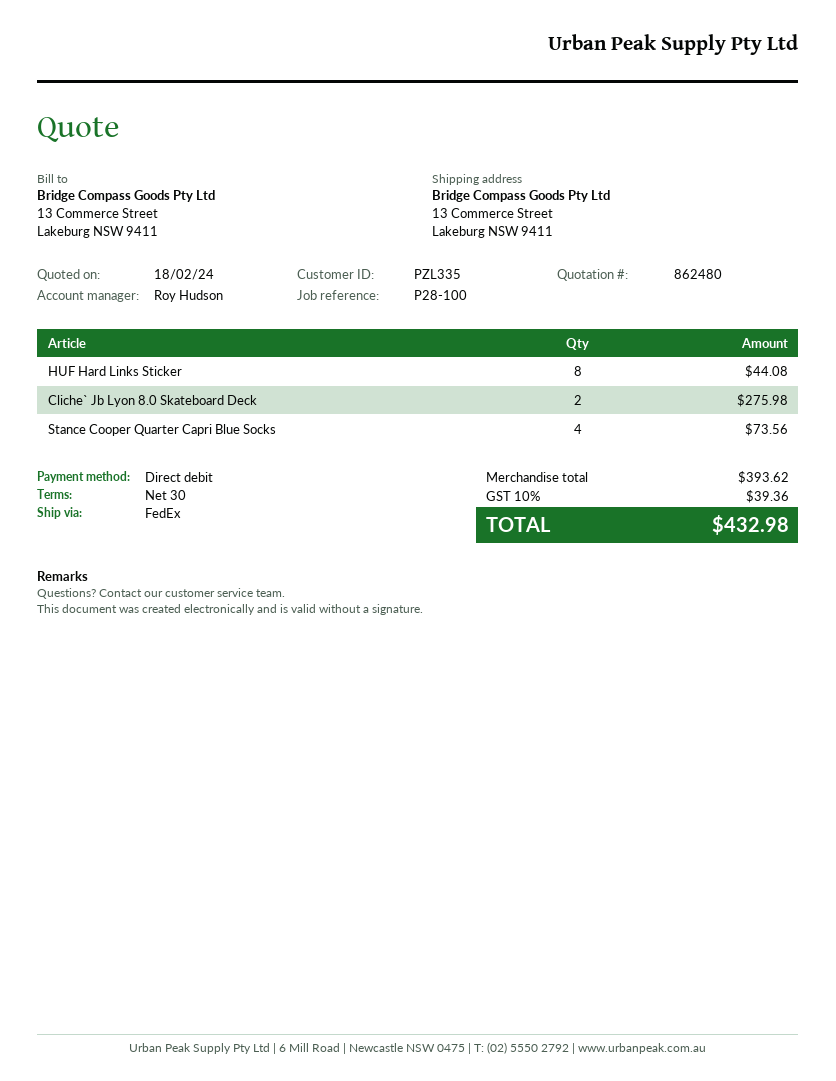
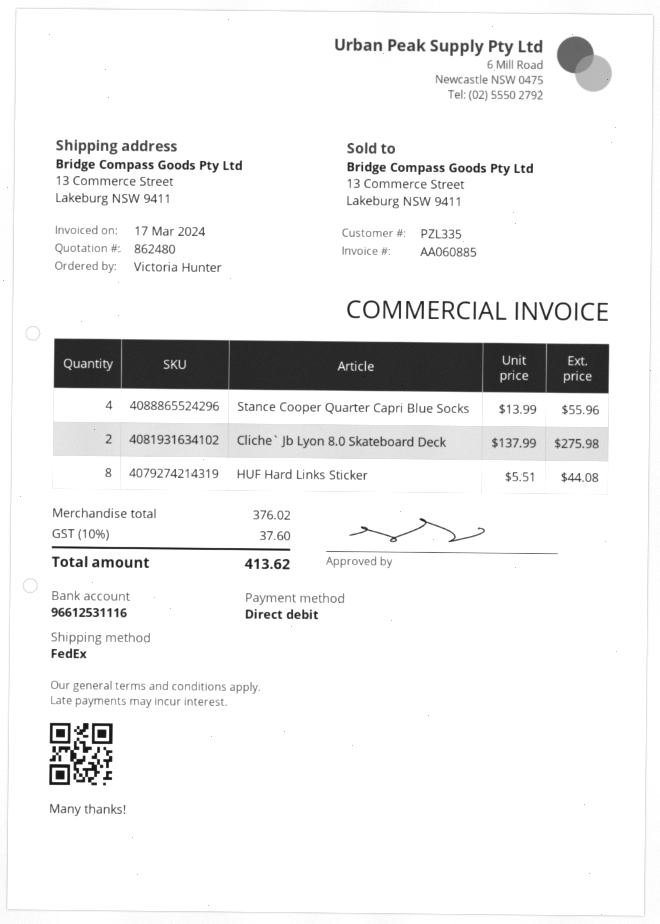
Stance Cooper Quarter Capri Blue Socks: 4 for 73.56 -> 4 for 55.96
subtotal: 393.62 -> 376.02
tax: 10% = 39.36 -> 10% = 37.60
total: 432.98 -> 413.62

